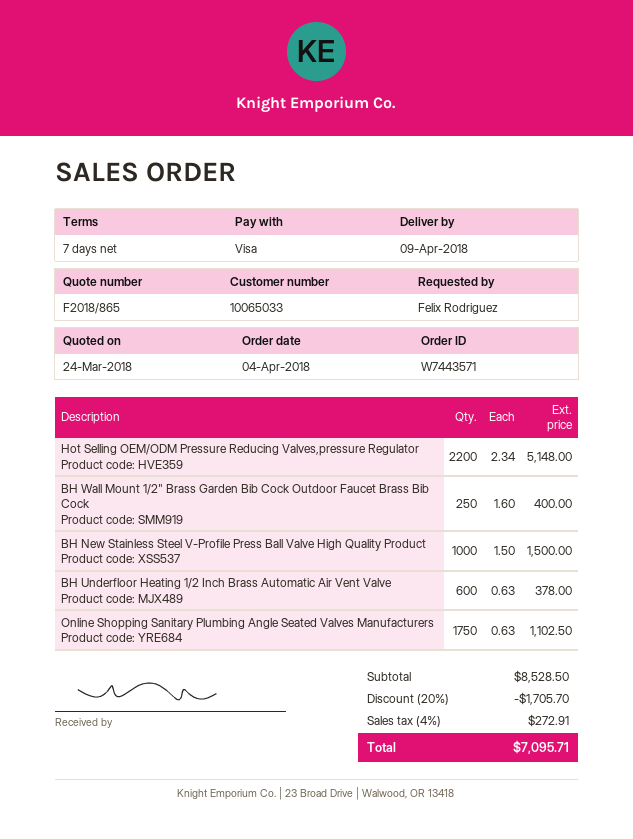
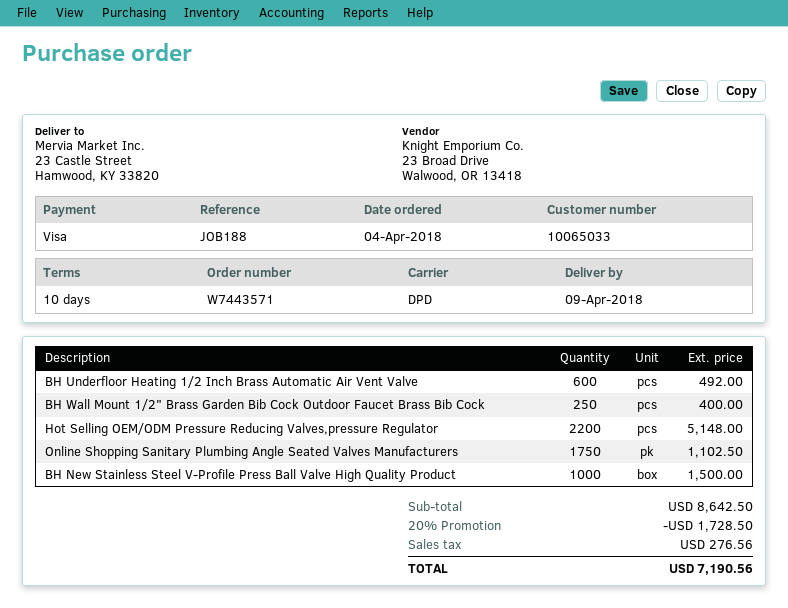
payment terms: 7 days -> 10 days
BH Underfloor Heating 1/2 Inch Brass Automatic Air Vent Valve: 600 for 378.00 -> 600 for 492.00
subtotal: 8528.50 -> 8642.50
discount: 20% = 1705.70 -> 20% = 1728.50
tax: 272.91 -> 276.56
total: 7095.71 -> 7190.56

